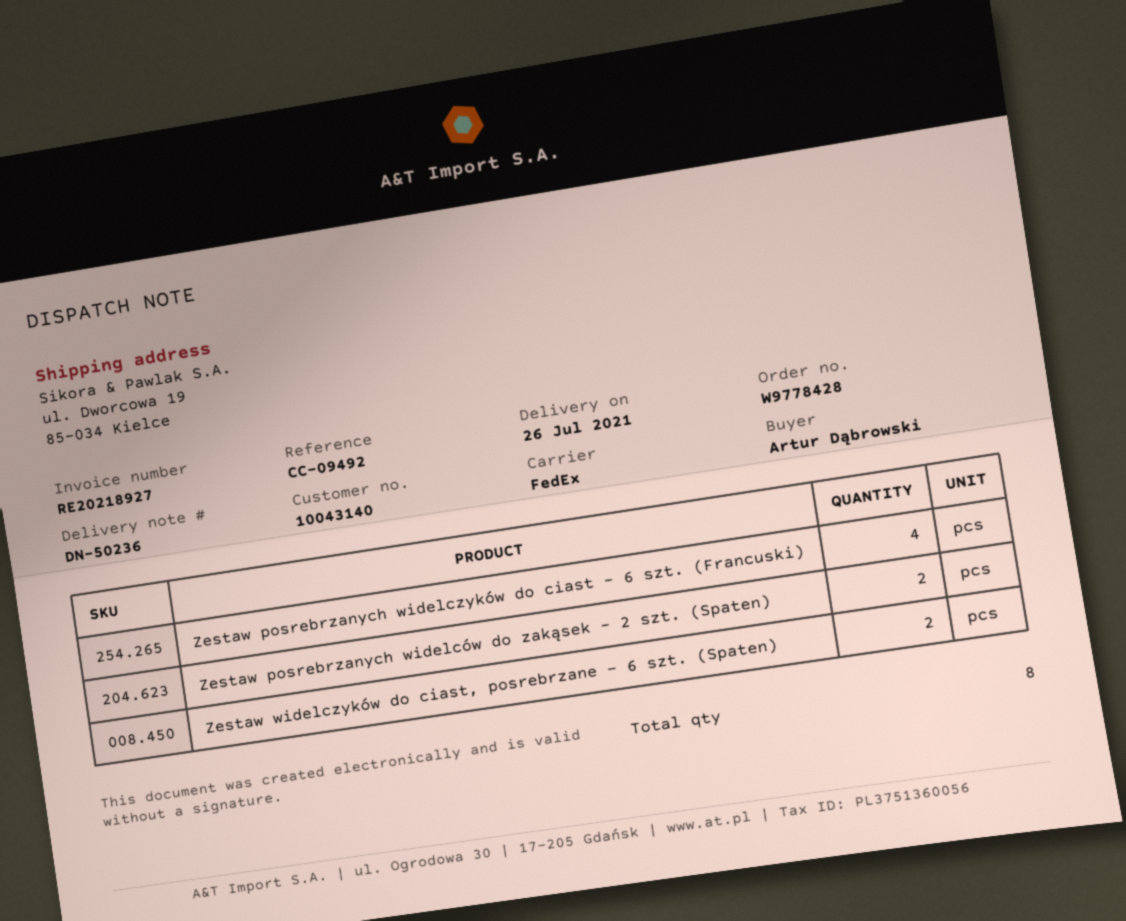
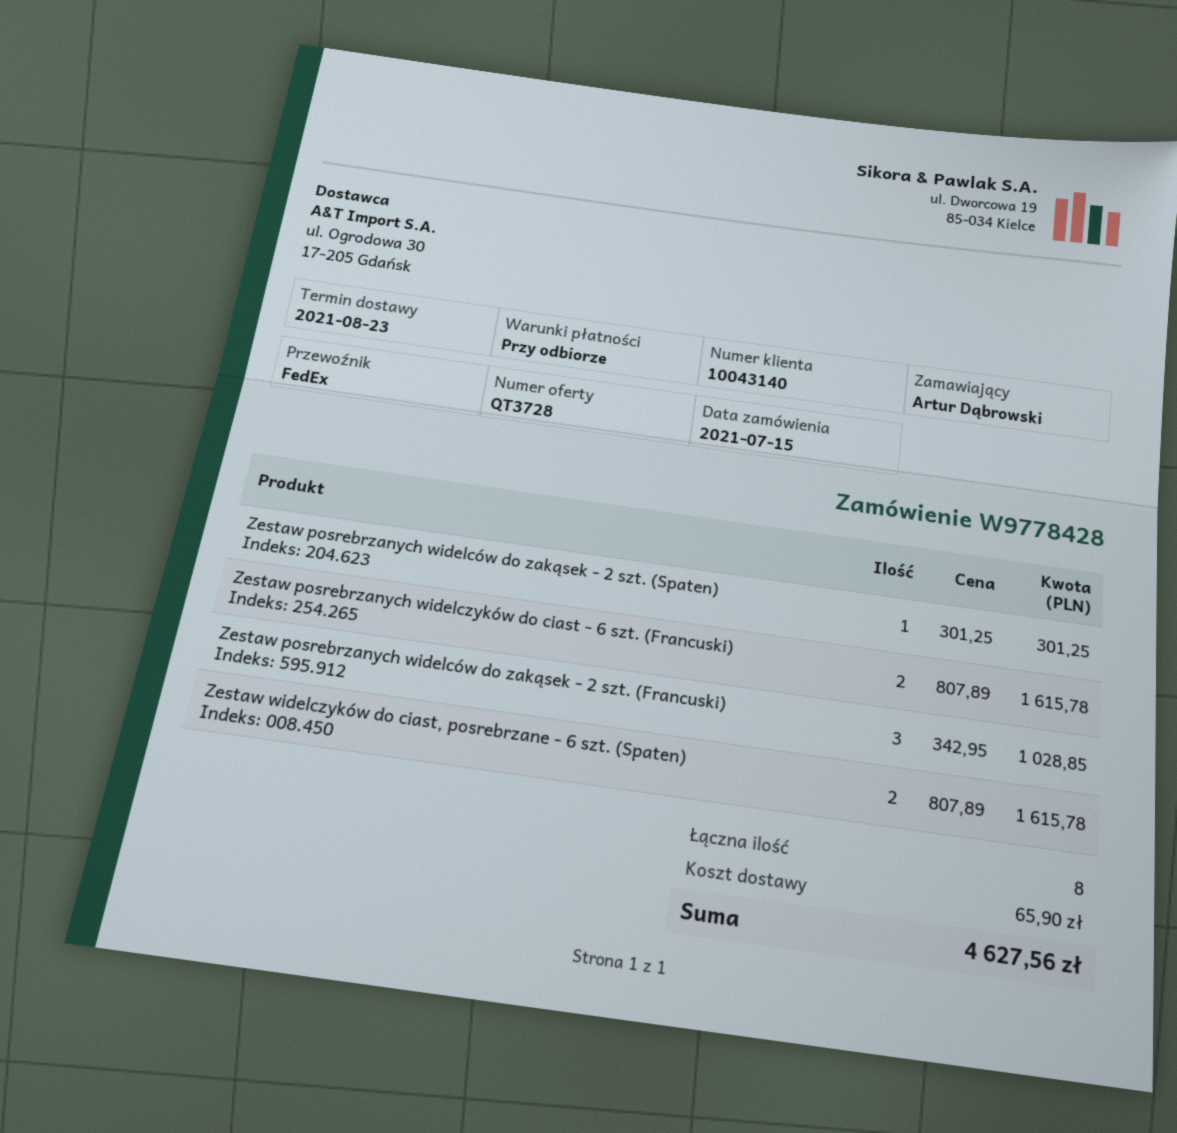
delivery date: 2021-07-26 -> 2021-08-23
Zestaw posrebrzanych widelczyków do ciast - 6 szt. (Francuski): 4 -> 2
Zestaw posrebrzanych widelców do zakąsek - 2 szt. (Spaten): 2 -> 1
Zestaw posrebrzanych widelców do zakąsek - 2 szt. (Francuski): none -> 3

